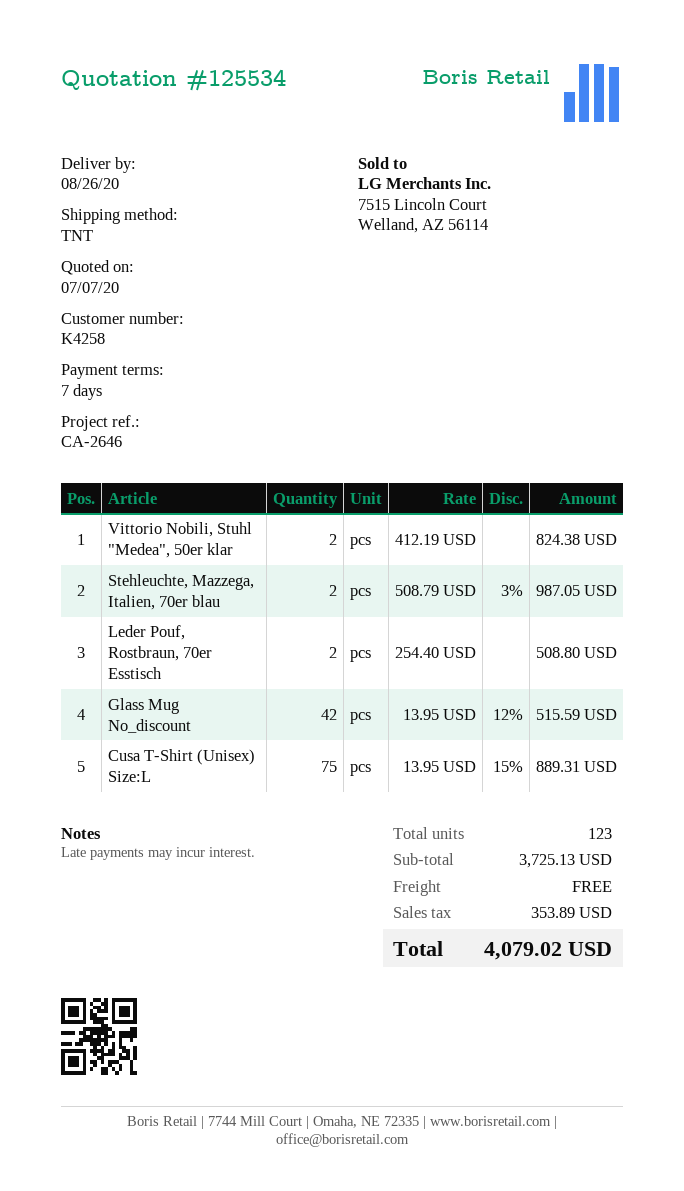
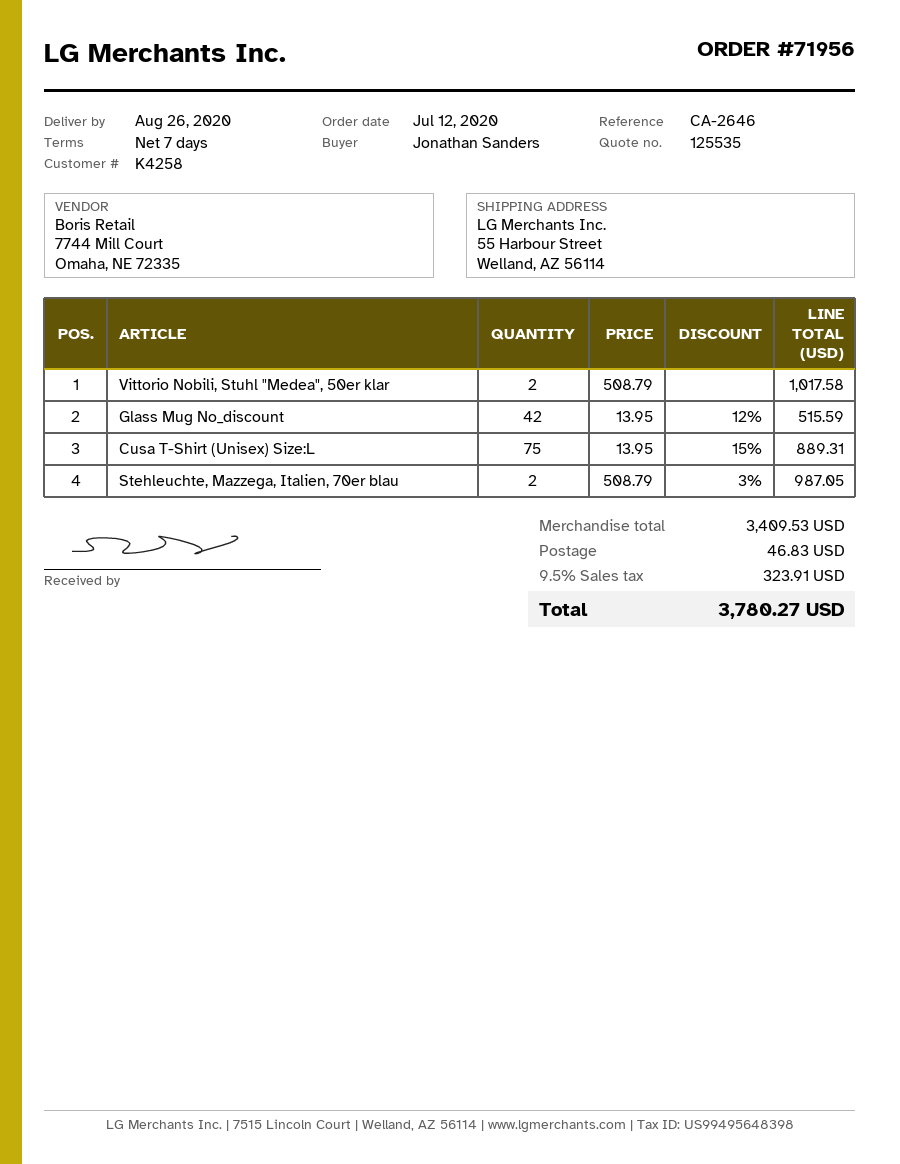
quote number: 125534 -> 125535
Vittorio Nobili, Stuhl "Medea", 50er klar: 2 x 412.19 = 824.38 -> 2 x 508.79 = 1017.58
Leder Pouf, Rostbraun, 70er Esstisch: 2 x 254.40 = 508.80 -> none
subtotal: 3725.13 -> 3409.53
shipping: 0.00 -> 46.83
tax: 353.89 -> 323.91
total: 4079.02 -> 3780.27

